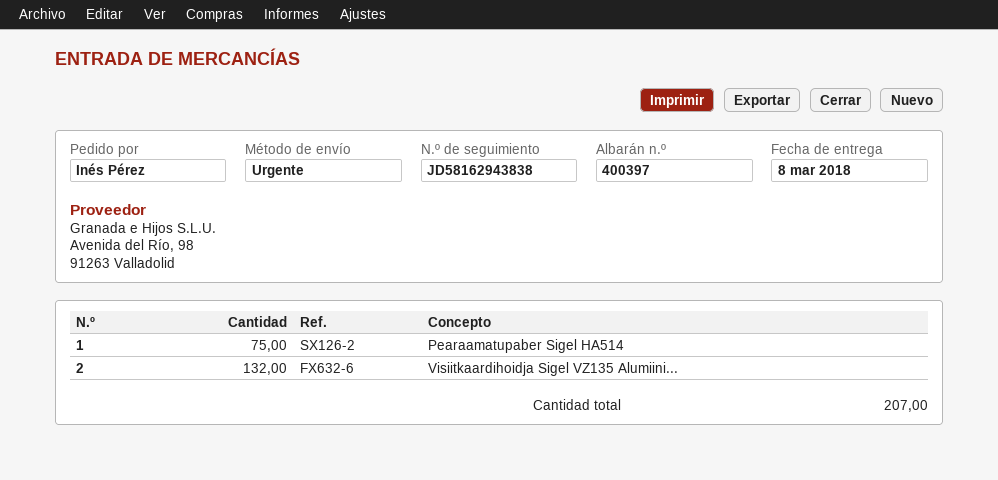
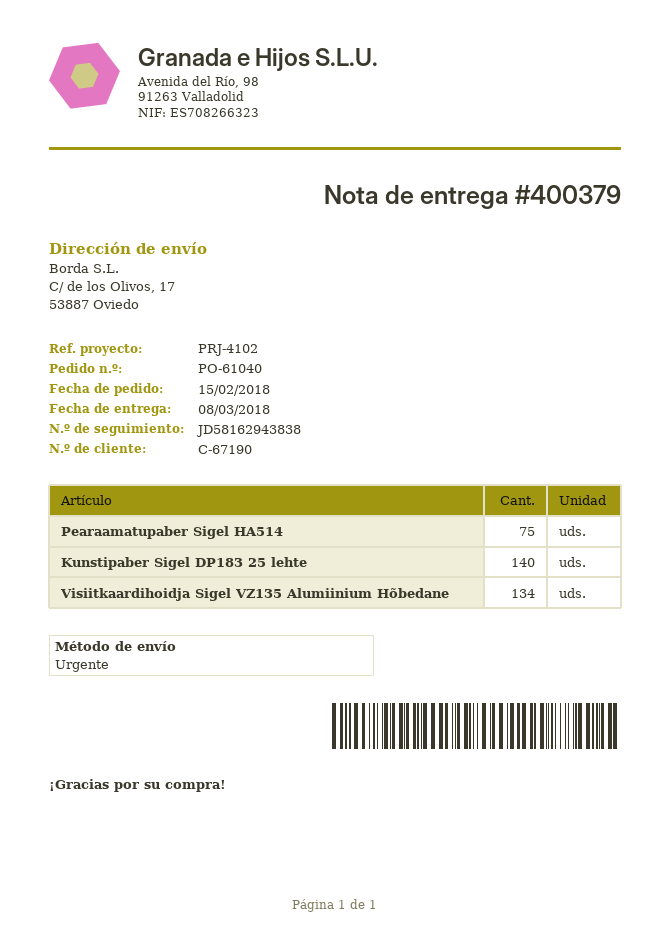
delivery note number: 400397 -> 400379
Visiitkaardihoidja Sigel VZ135 Alumiini...: 132 -> 134
Kunstipaber Sigel DP183 25 lehte: none -> 140

